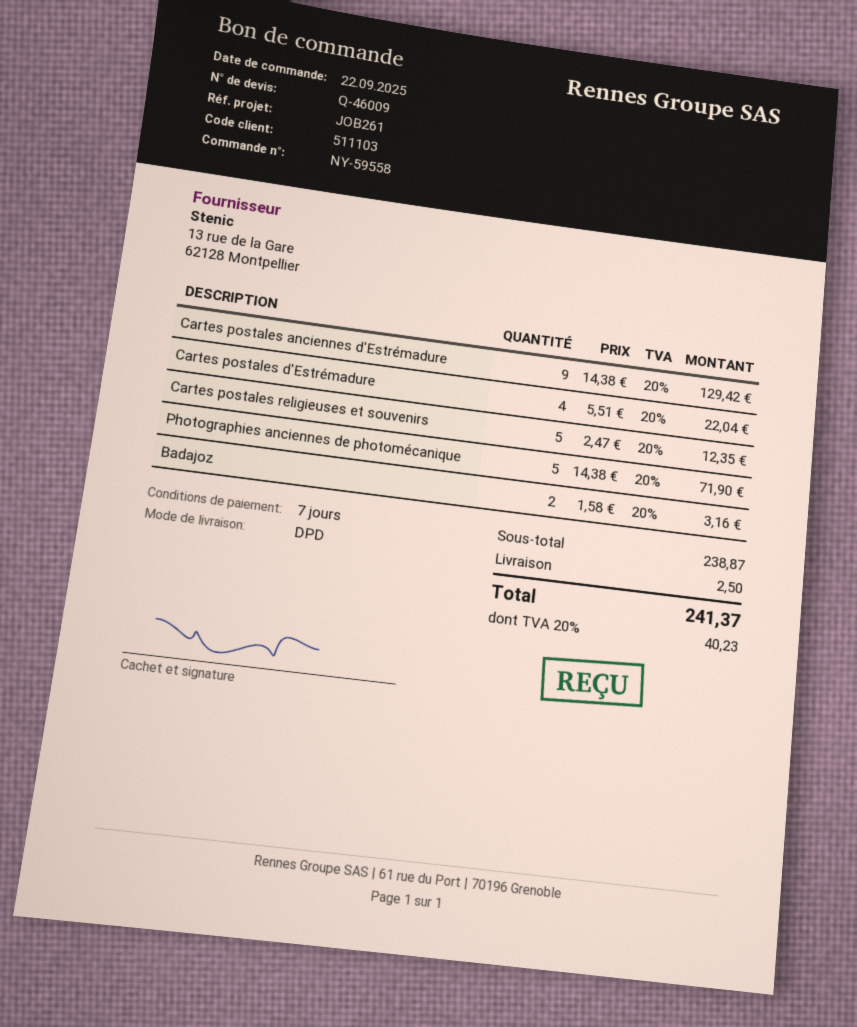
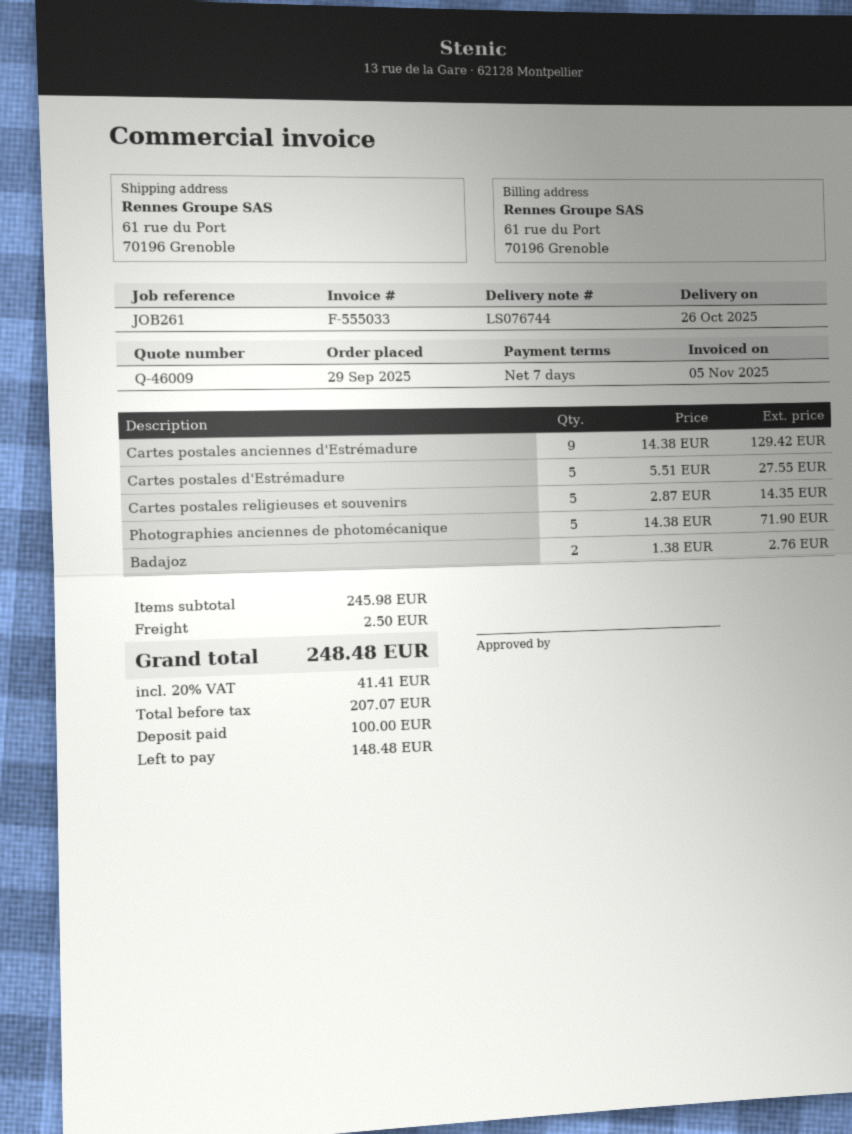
order date: 2025-09-22 -> 2025-09-29
Cartes postales d'Estrémadure: 4 x 5.51 = 22.04 -> 5 x 5.51 = 27.55
Cartes postales religieuses et souvenirs: 5 x 2.47 = 12.35 -> 5 x 2.87 = 14.35
Badajoz: 2 x 1.58 = 3.16 -> 2 x 1.38 = 2.76
subtotal: 238.87 -> 245.98
tax: 20% = 40.23 -> 20% = 41.41
total: 241.37 -> 248.48

